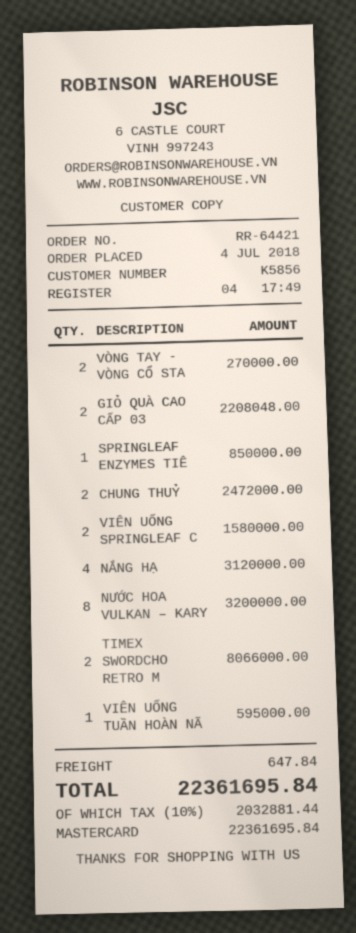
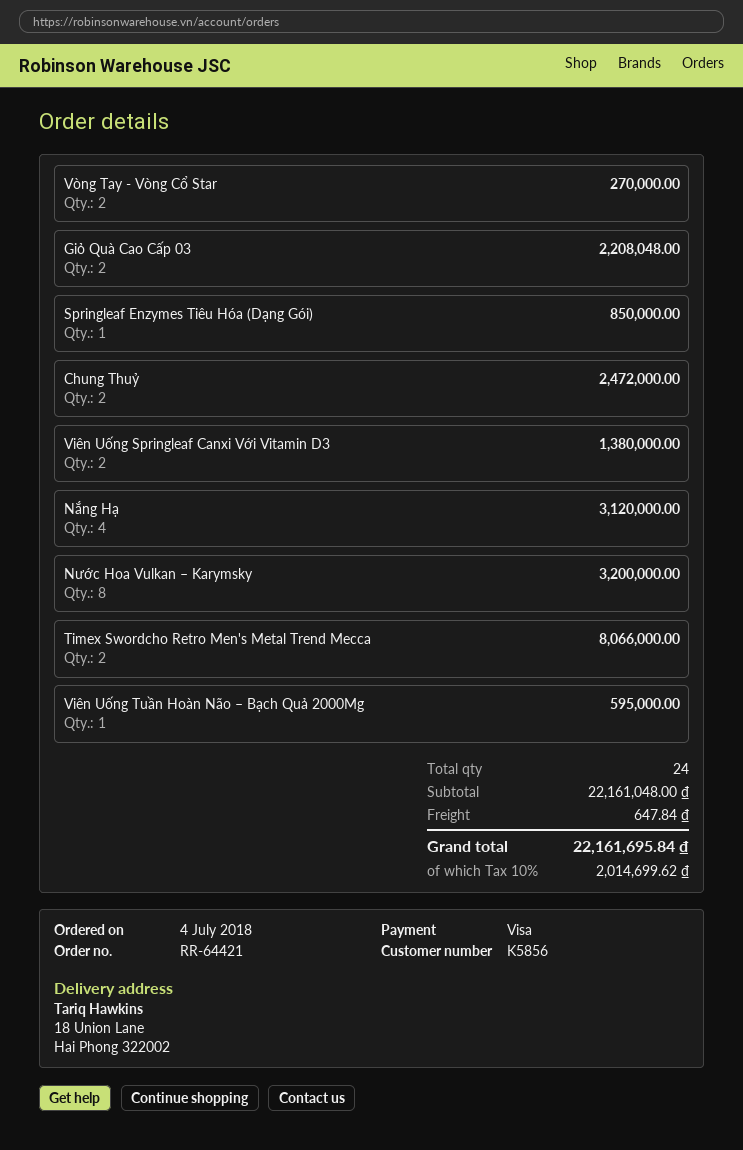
payment method: Mastercard -> Visa
VIÊN UỐNG SPRINGLEAF C: 2 for 1580000.00 -> 2 for 1380000.00
tax: 10% = 2032881.44 -> 10% = 2014699.62
total: 22361695.84 -> 22161695.84

